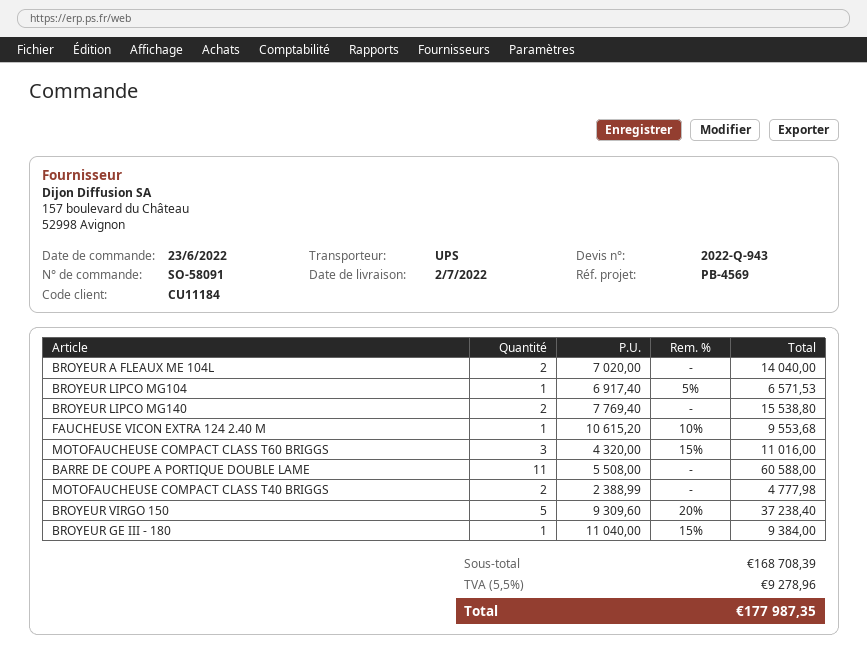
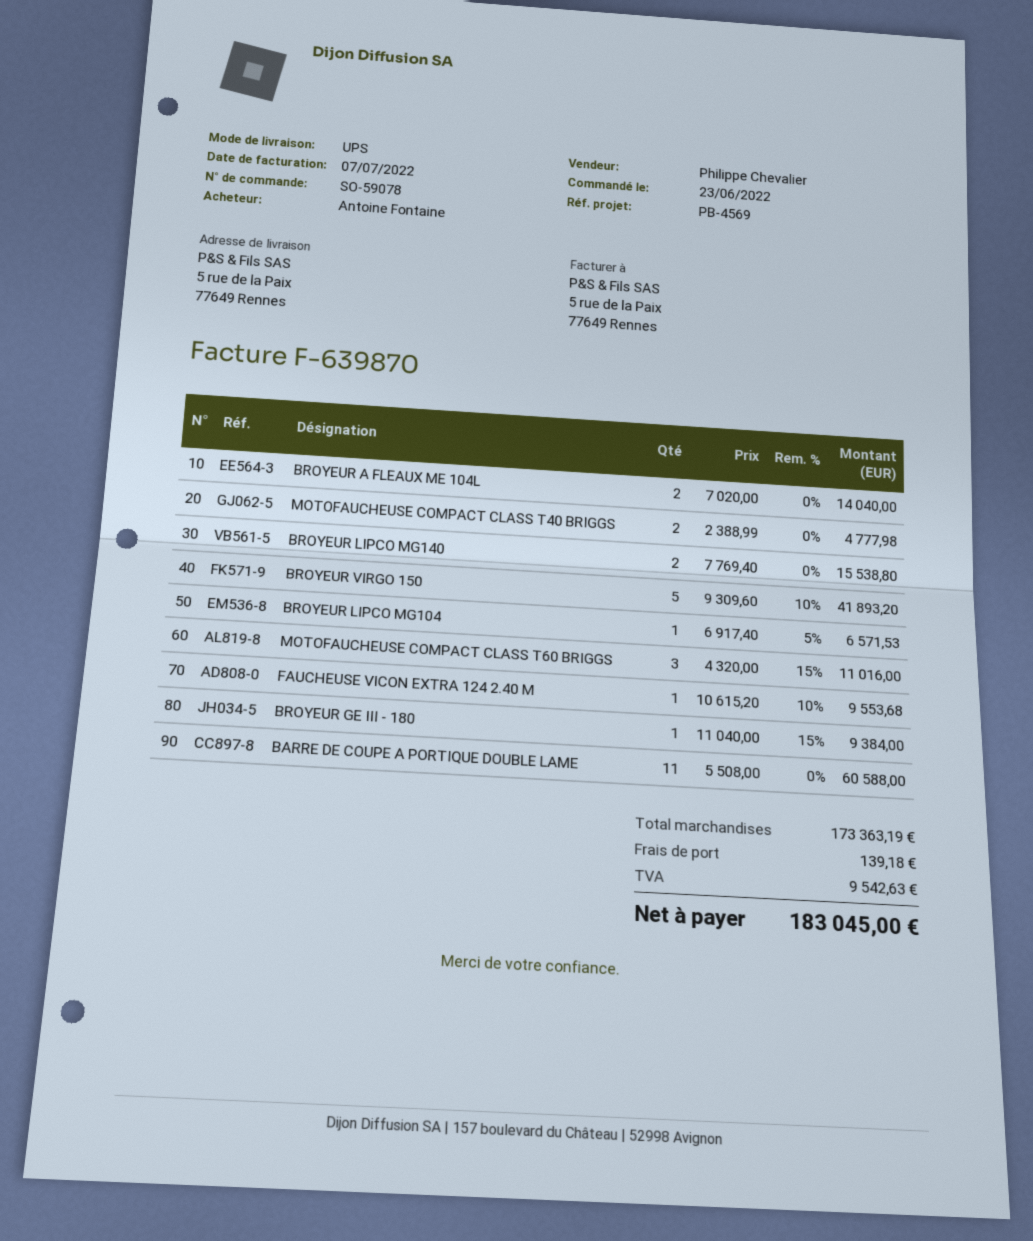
order number: SO-58091 -> SO-59078
BROYEUR VIRGO 150: 5 x 9309.60 - 20% = 37238.40 -> 5 x 9309.60 - 10% = 41893.20
subtotal: 168708.39 -> 173363.19
shipping: none -> 139.18
tax: 9278.96 -> 9542.63
total: 177987.35 -> 183045.00

